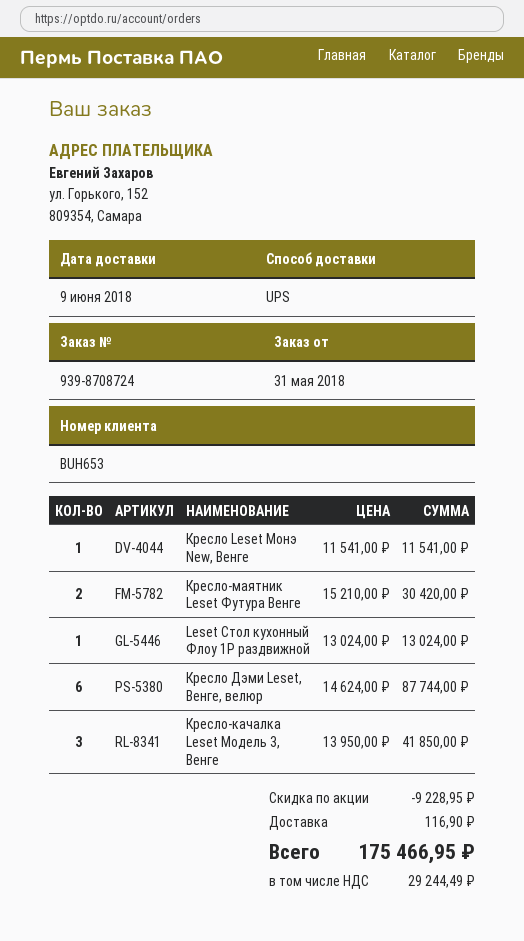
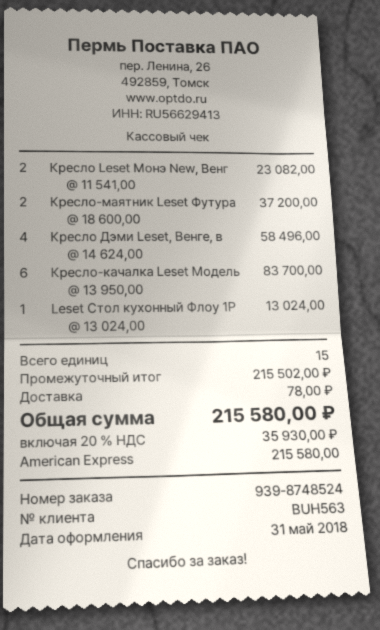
order number: 939-8708724 -> 939-8748524
customer number: BUH653 -> BUH563
Кресло Leset Монэ New, Венге: 1 x 11541.00 = 11541.00 -> 2 x 11541.00 = 23082.00
Кресло-маятник Leset Футура Венге: 2 x 15210.00 = 30420.00 -> 2 x 18600.00 = 37200.00
Кресло Дэми Leset, Венге, велюр: 6 x 14624.00 = 87744.00 -> 4 x 14624.00 = 58496.00
Кресло-качалка Leset Модель 3, Венге: 3 x 13950.00 = 41850.00 -> 6 x 13950.00 = 83700.00
discount: 9228.95 -> none
shipping: 116.90 -> 78.00
tax: 29244.49 -> 35930.00
total: 175466.95 -> 215580.00

